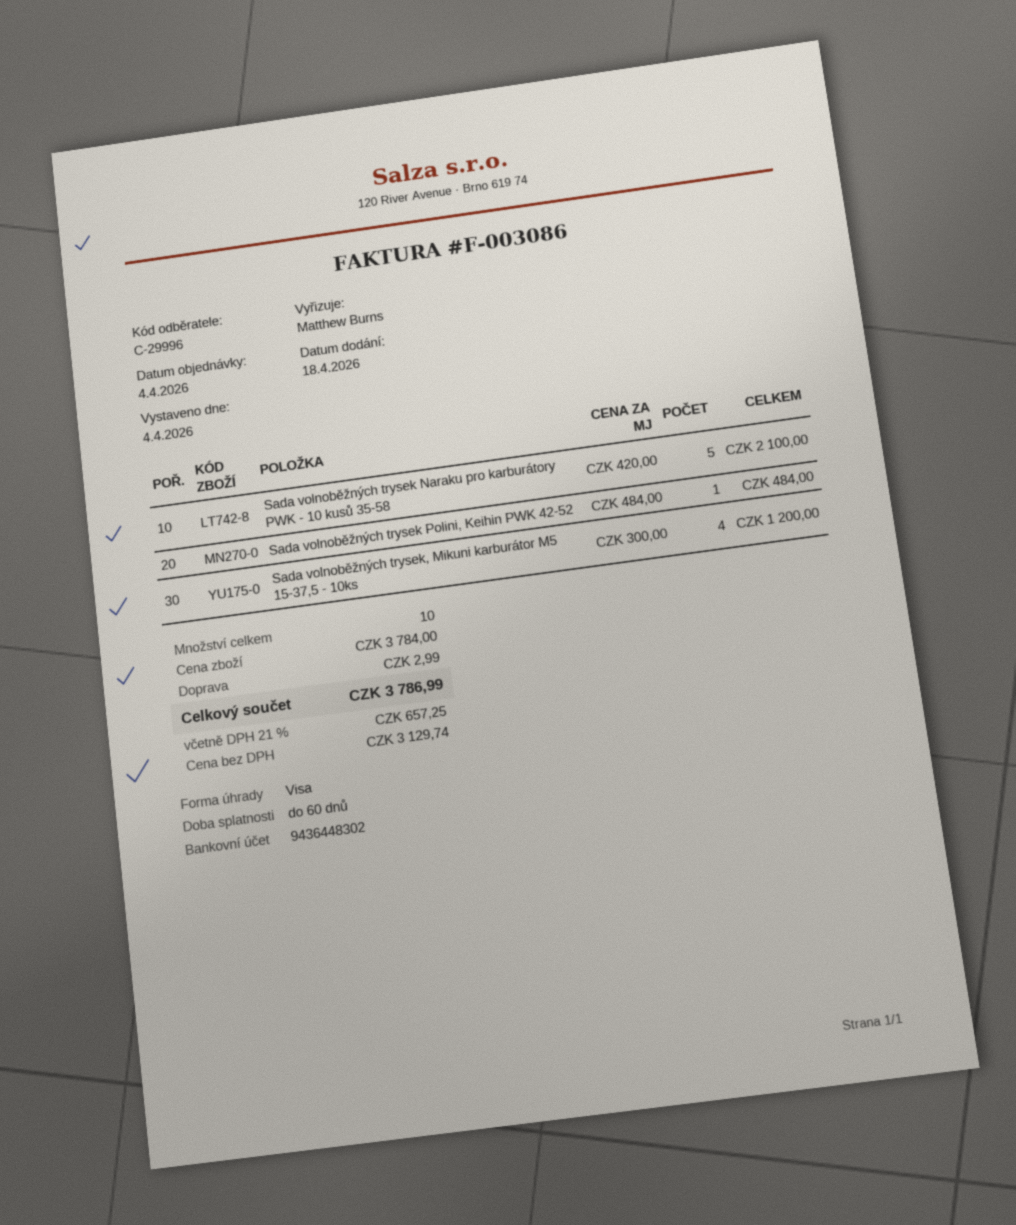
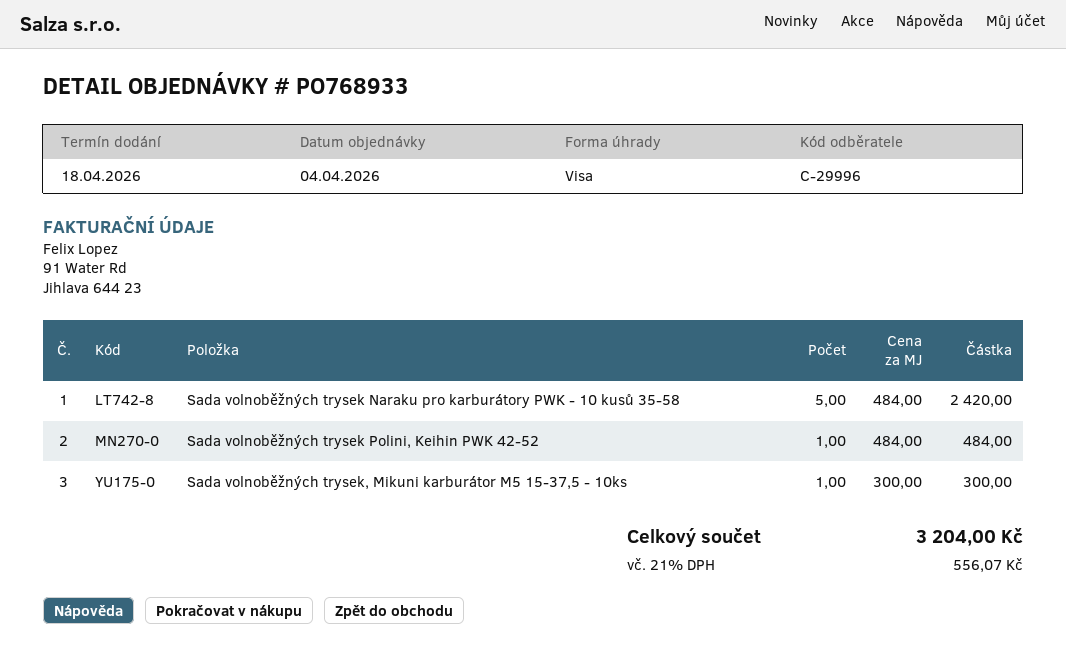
Sada volnoběžných trysek Naraku pro karburátory PWK - 10 kusů 35-58: 5 x 420.00 = 2100.00 -> 5 x 484.00 = 2420.00
Sada volnoběžných trysek, Mikuni karburátor M5 15-37,5 - 10ks: 4 x 300.00 = 1200.00 -> 1 x 300.00 = 300.00
shipping: 2.99 -> none
tax: 21% = 657.25 -> 21% = 556.07
total: 3786.99 -> 3204.00

